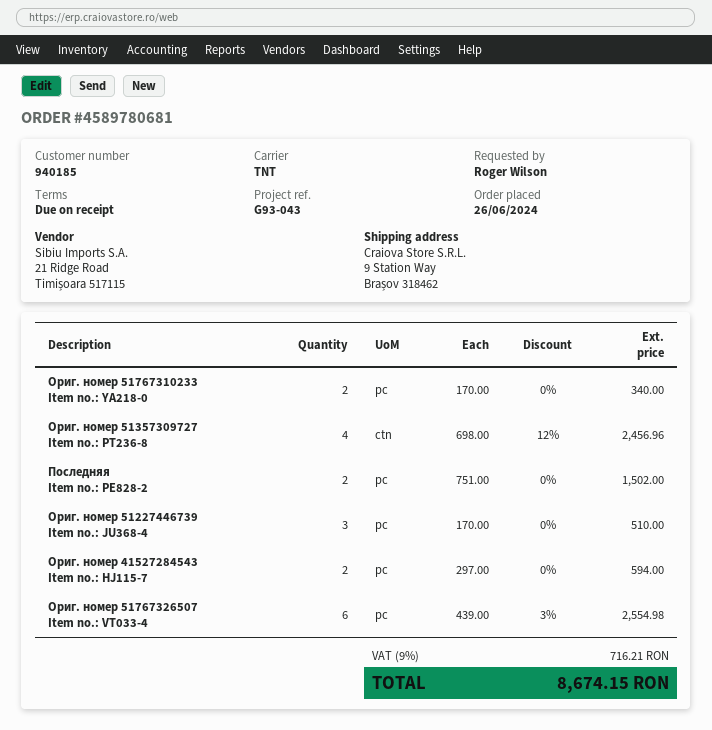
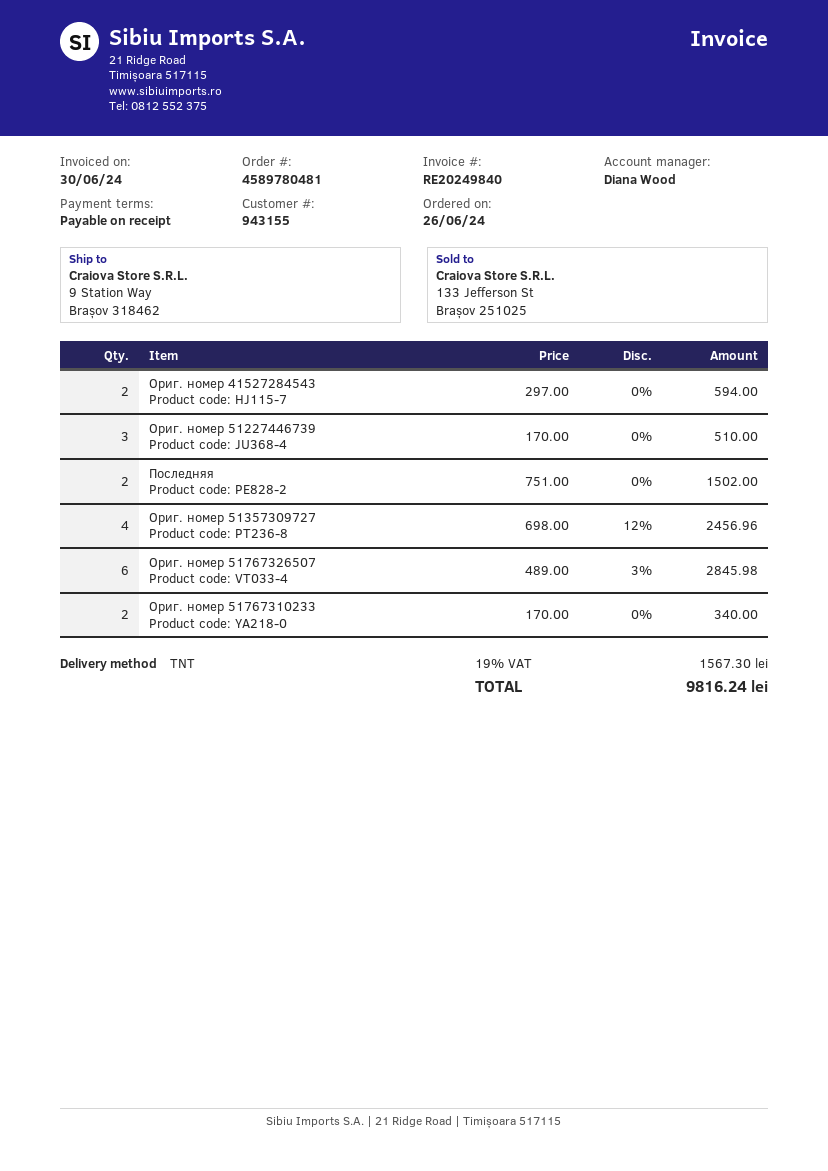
order number: 4589780681 -> 4589780481
customer number: 940185 -> 943155
Ориг. номер 51767326507: 6 x 439.00 - 3% = 2554.98 -> 6 x 489.00 - 3% = 2845.98
tax: 9% = 716.21 -> 19% = 1567.30
total: 8674.15 -> 9816.24

